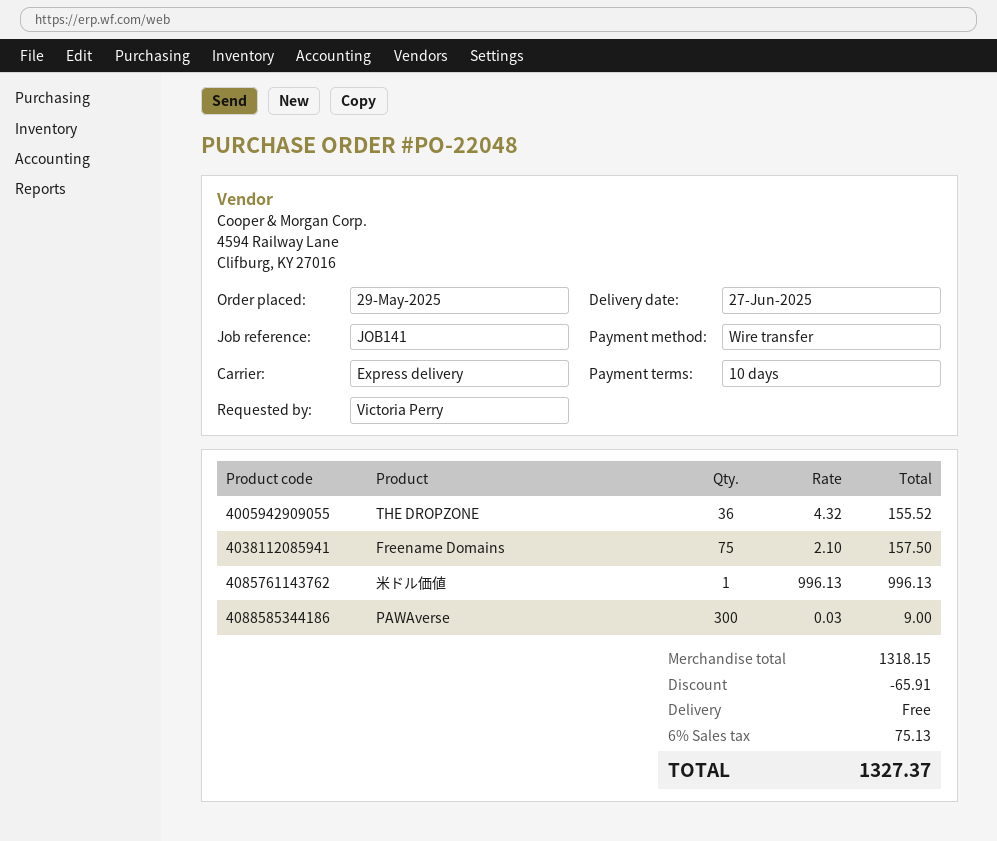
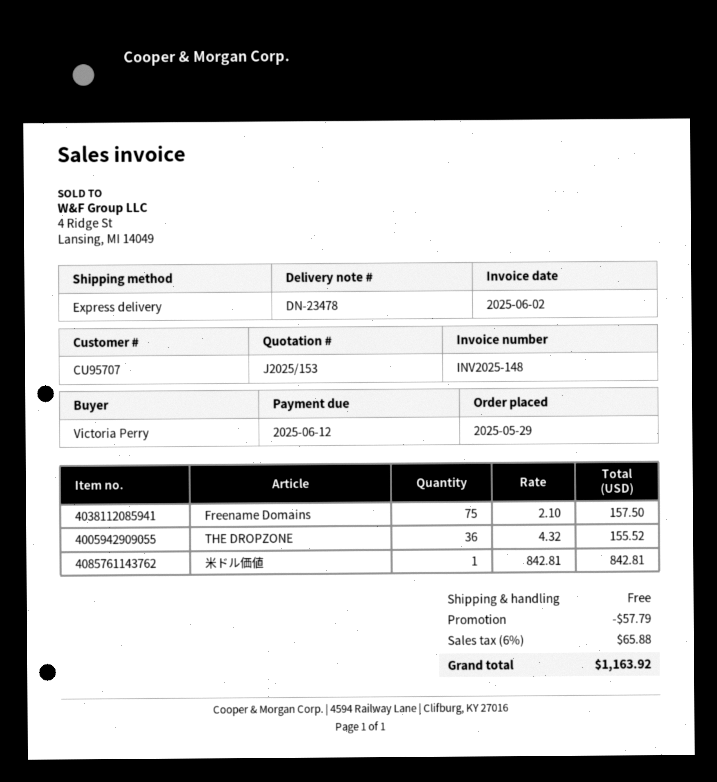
米ドル価値: 1 x 996.13 = 996.13 -> 1 x 842.81 = 842.81
PAWAverse: 300 x 0.03 = 9.00 -> none
discount: 65.91 -> 57.79
tax: 6% = 75.13 -> 6% = 65.88
total: 1327.37 -> 1163.92

